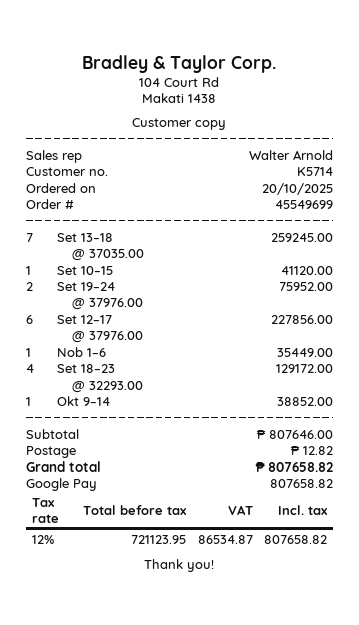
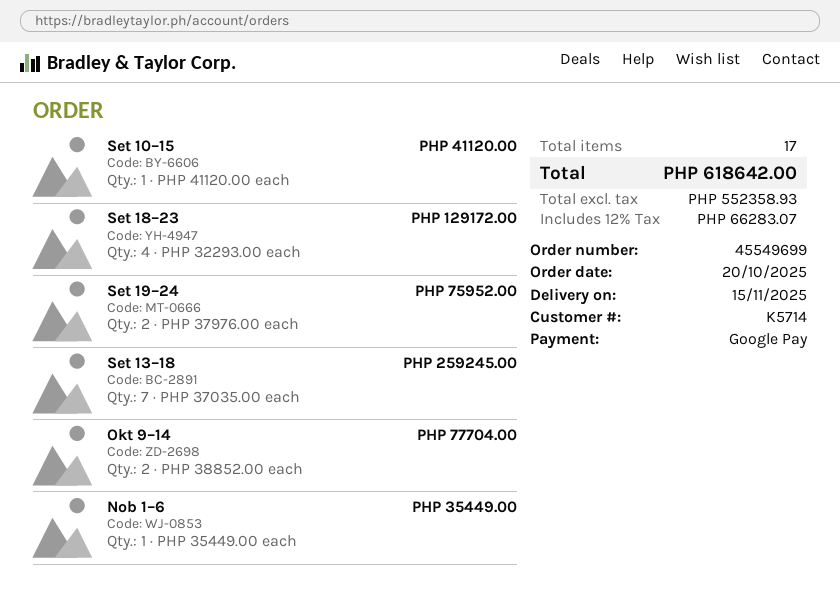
Set 12–17: 6 x 37976.00 = 227856.00 -> none
Okt 9–14: 1 x 38852.00 = 38852.00 -> 2 x 38852.00 = 77704.00
shipping: 12.82 -> none
net: 721123.95 -> 552358.93
tax: 12% = 86534.87 -> 12% = 66283.07
total: 807658.82 -> 618642.00

